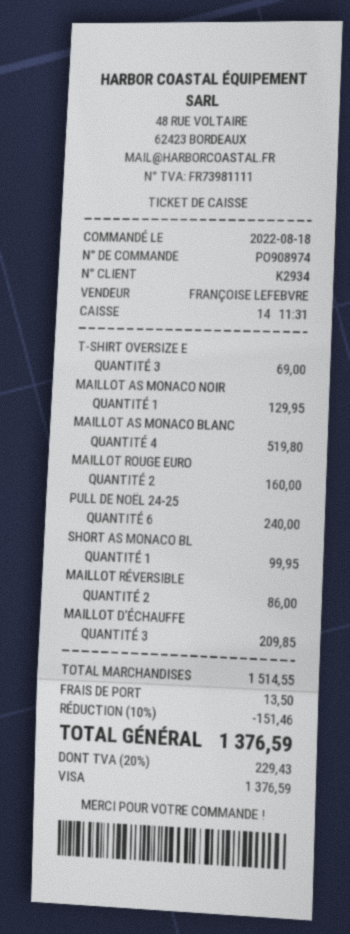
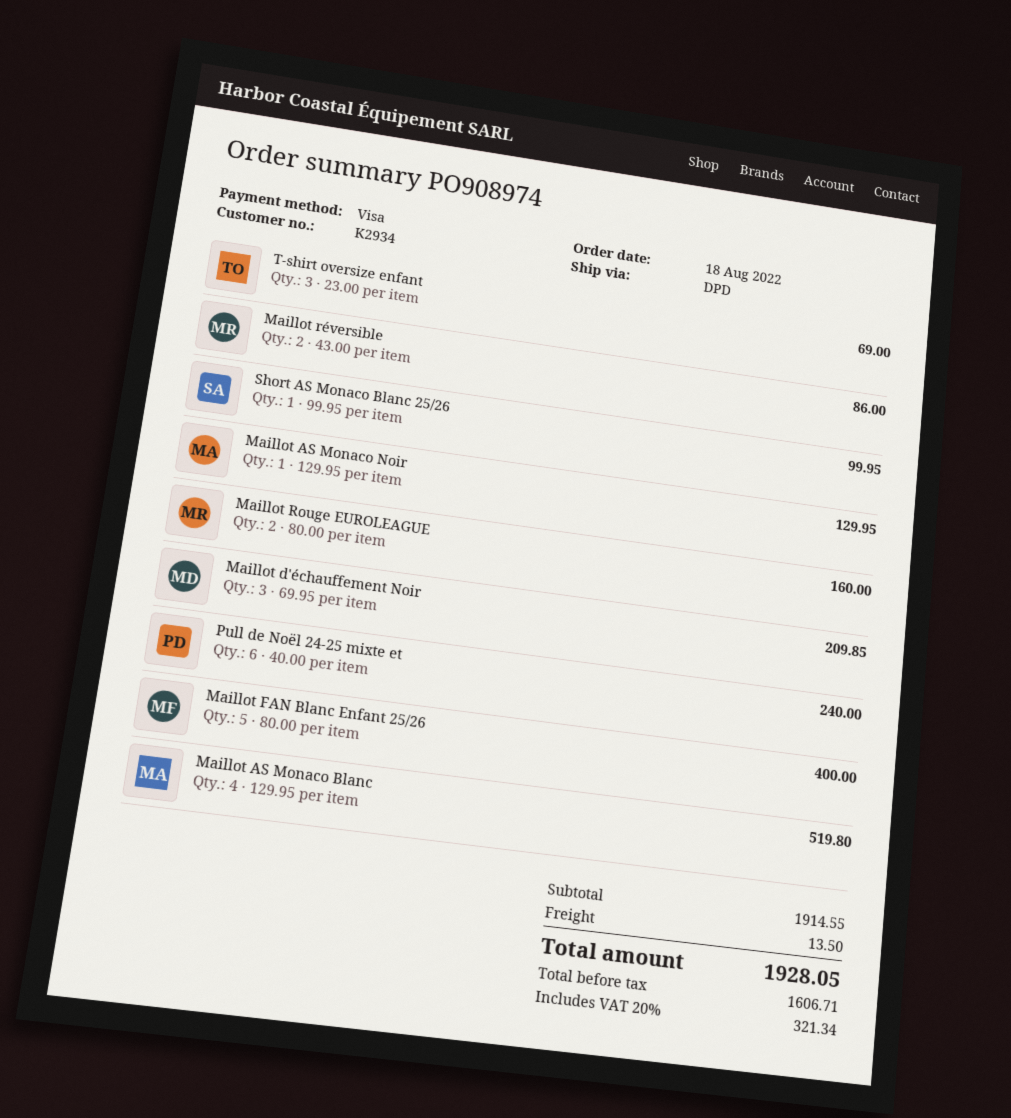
Maillot FAN Blanc Enfant 25/26: none -> 5 for 400.00
subtotal: 1514.55 -> 1914.55
discount: 10% = 151.46 -> none
tax: 20% = 229.43 -> 20% = 321.34
total: 1376.59 -> 1928.05

